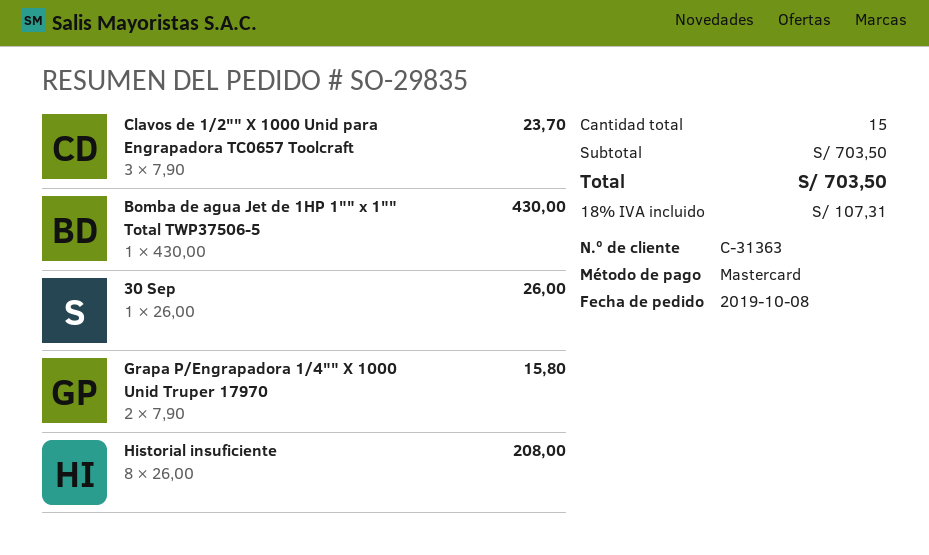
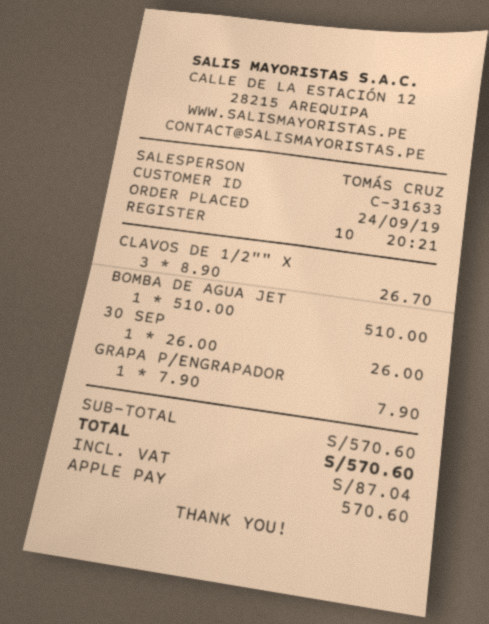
order date: 2019-10-08 -> 2019-09-24
customer number: C-31363 -> C-31633
payment method: Mastercard -> Apple Pay
Clavos de 1/2"" X 1000 Unid para Engrapadora TC0657 Toolcraft: 3 x 7.90 = 23.70 -> 3 x 8.90 = 26.70
Bomba de agua Jet de 1HP 1"" x 1"" Total TWP37506-5: 1 x 430.00 = 430.00 -> 1 x 510.00 = 510.00
Grapa P/Engrapadora 1/4"" X 1000 Unid Truper 17970: 2 x 7.90 = 15.80 -> 1 x 7.90 = 7.90
Historial insuficiente: 8 x 26.00 = 208.00 -> none
subtotal: 703.50 -> 570.60
tax: 107.31 -> 87.04
total: 703.50 -> 570.60

